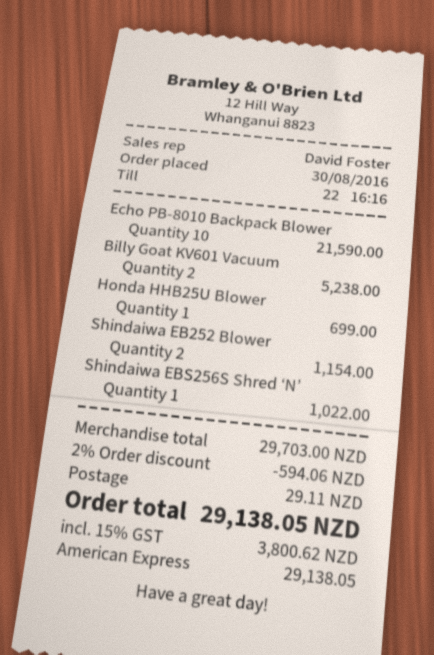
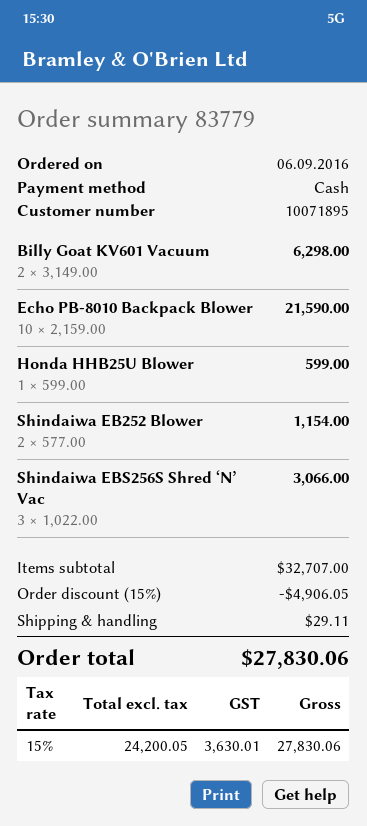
order date: 2016-08-30 -> 2016-09-06
payment method: American Express -> cash
Billy Goat KV601 Vacuum: 2 for 5238.00 -> 2 for 6298.00
Honda HHB25U Blower: 1 for 699.00 -> 1 for 599.00
Shindaiwa EBS256S Shred ‘N’: 1 for 1022.00 -> 3 for 3066.00
subtotal: 29703.00 -> 32707.00
discount: 2% = 594.06 -> 15% = 4906.05
tax: 15% = 3800.62 -> 15% = 3630.01
total: 29138.05 -> 27830.06

